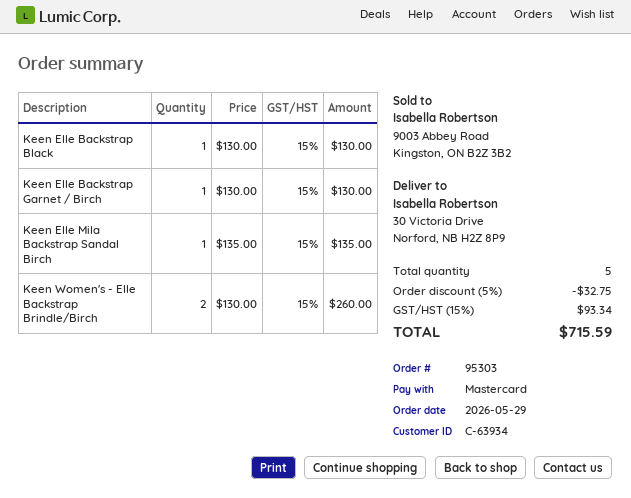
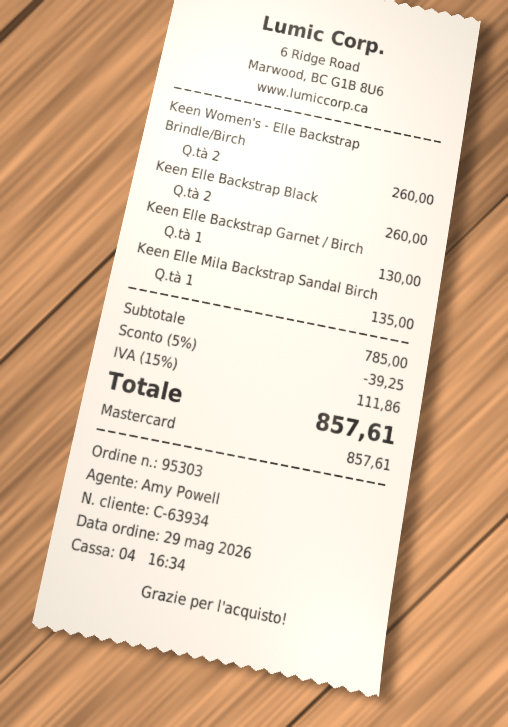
Keen Elle Backstrap Black: 1 for 130.00 -> 2 for 260.00
discount: 5% = 32.75 -> 5% = 39.25
tax: 15% = 93.34 -> 15% = 111.86
total: 715.59 -> 857.61

